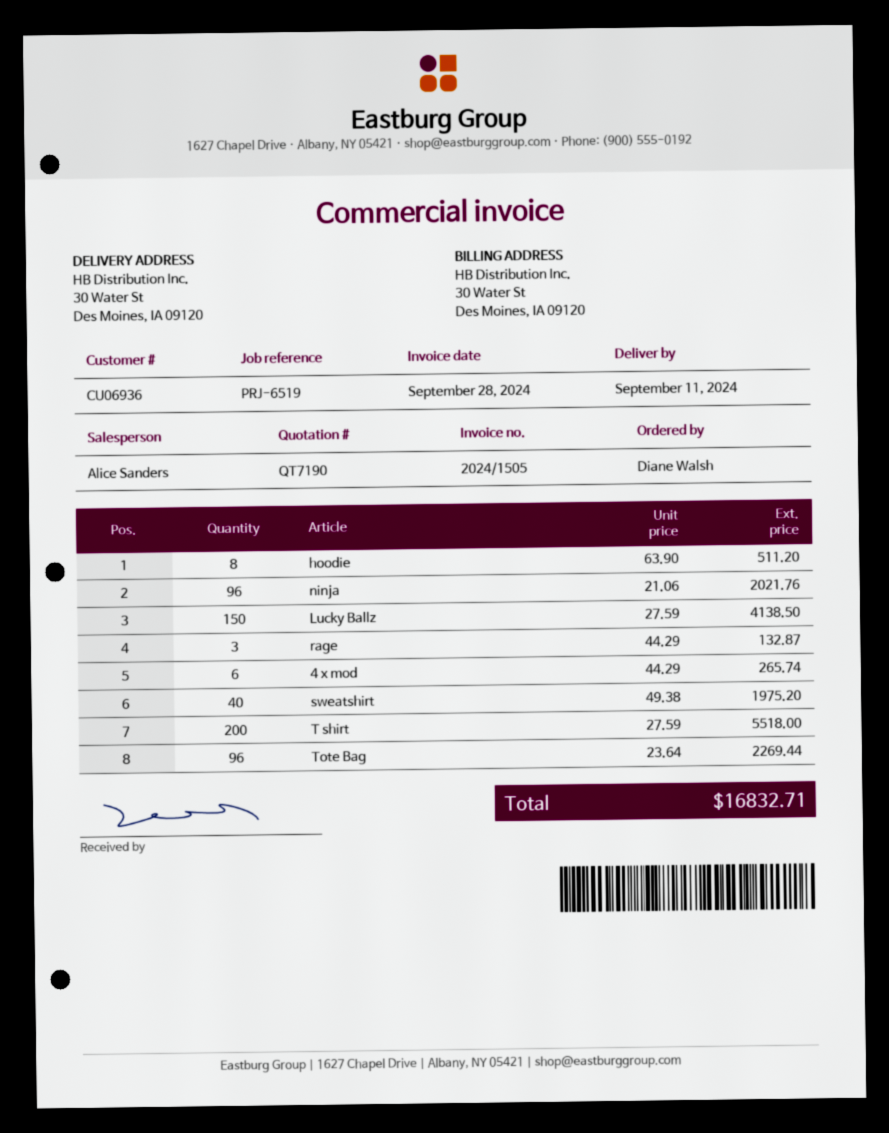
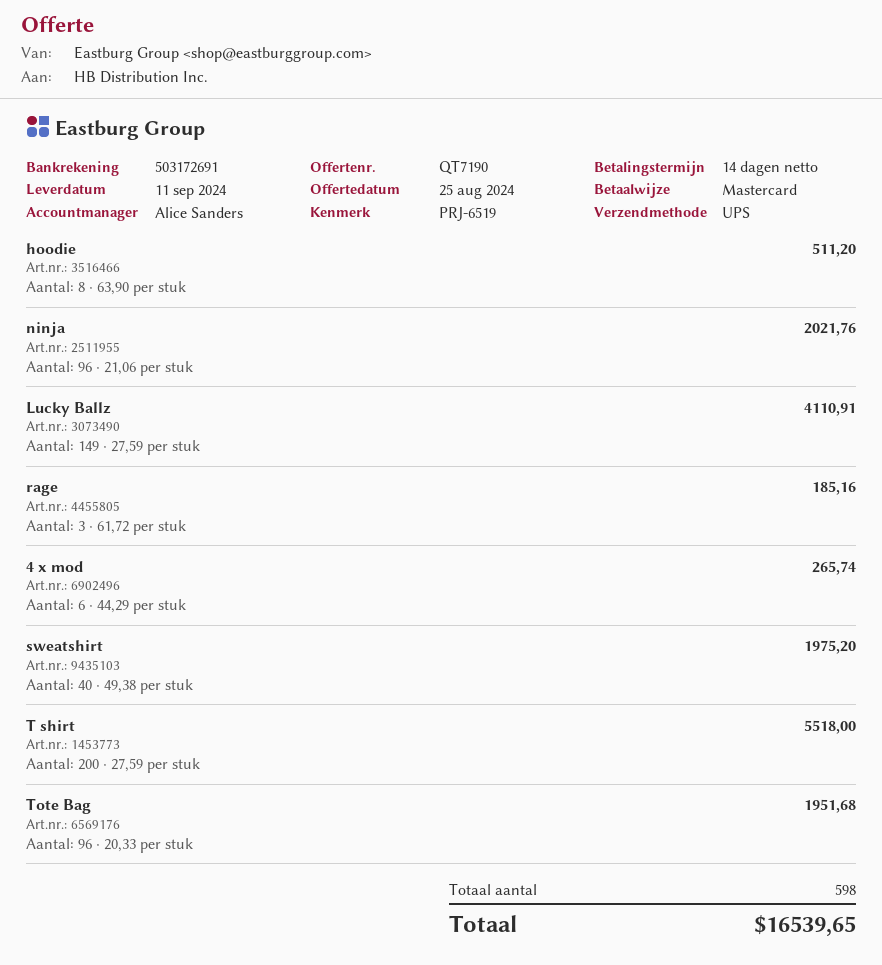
Lucky Ballz: 150 x 27.59 = 4138.50 -> 149 x 27.59 = 4110.91
rage: 3 x 44.29 = 132.87 -> 3 x 61.72 = 185.16
Tote Bag: 96 x 23.64 = 2269.44 -> 96 x 20.33 = 1951.68
total: 16832.71 -> 16539.65

